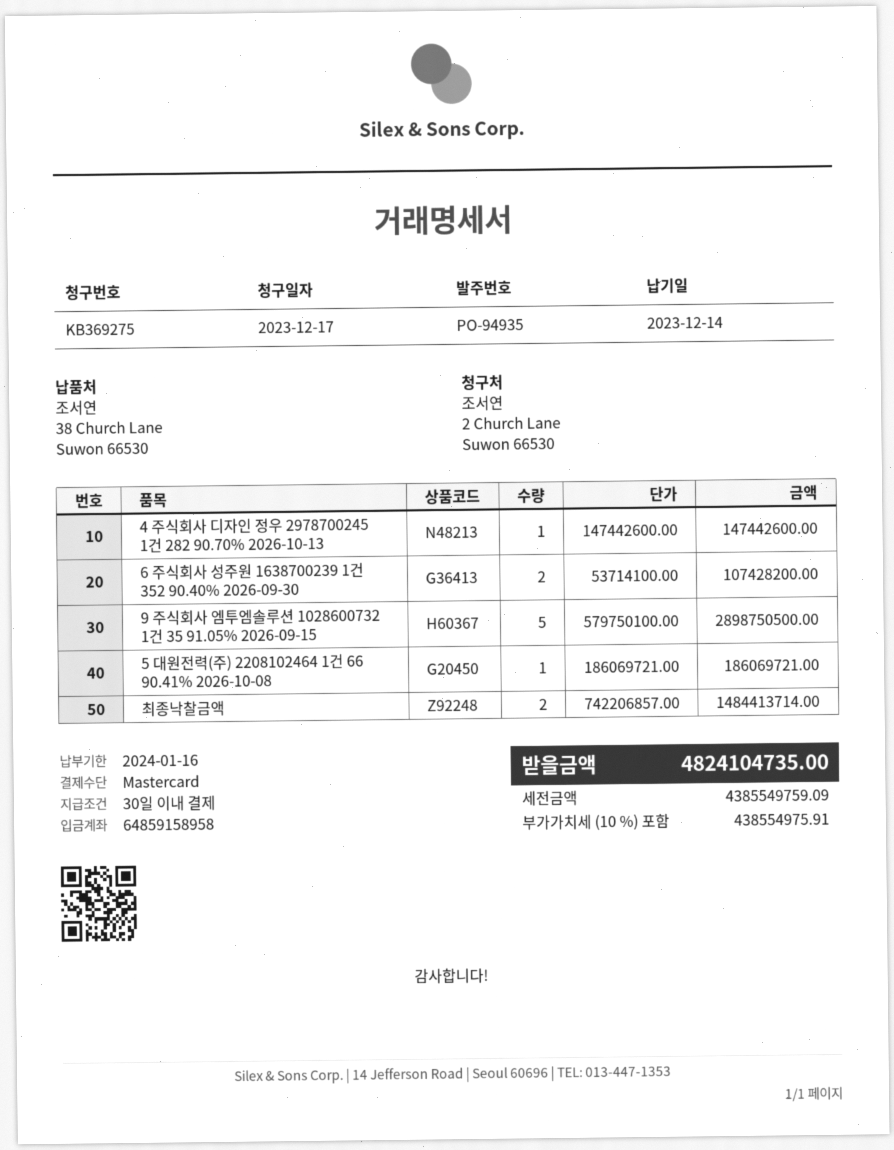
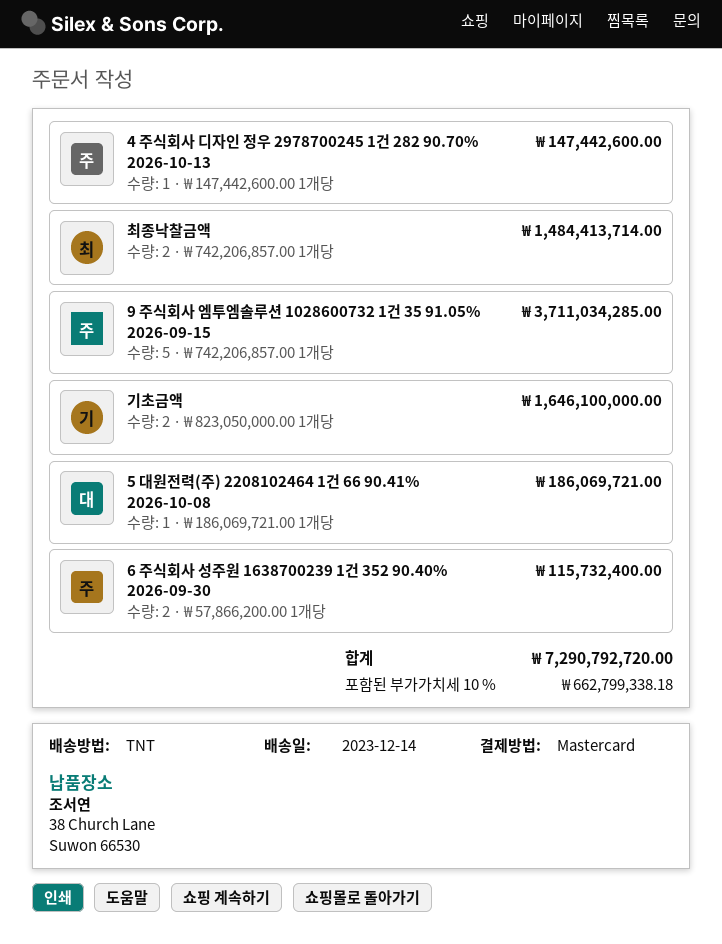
6 주식회사 성주원 1638700239 1건 352 90.40% 2026-09-30: 2 x 53714100.00 = 107428200.00 -> 2 x 57866200.00 = 115732400.00
9 주식회사 엠투엠솔루션 1028600732 1건 35 91.05% 2026-09-15: 5 x 579750100.00 = 2898750500.00 -> 5 x 742206857.00 = 3711034285.00
기초금액: none -> 2 x 823050000.00 = 1646100000.00
tax: 10% = 438554975.91 -> 10% = 662799338.18
total: 4824104735.00 -> 7290792720.00

